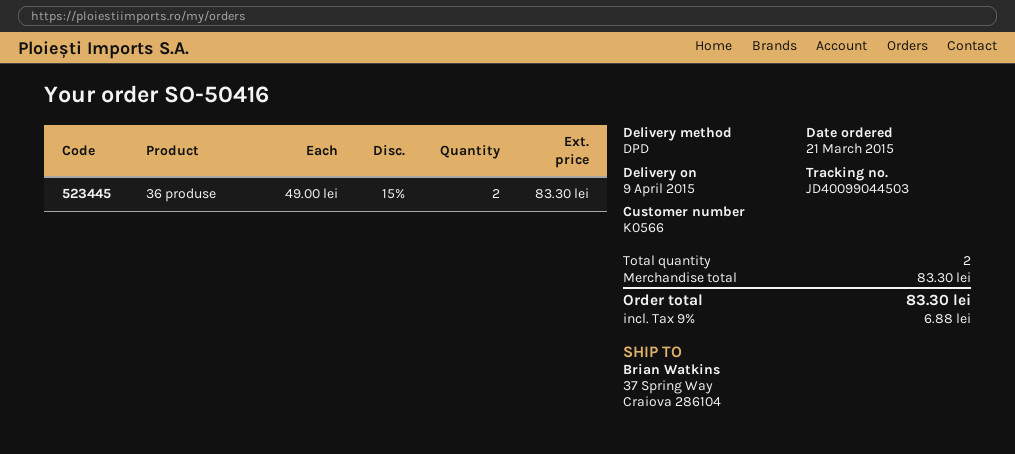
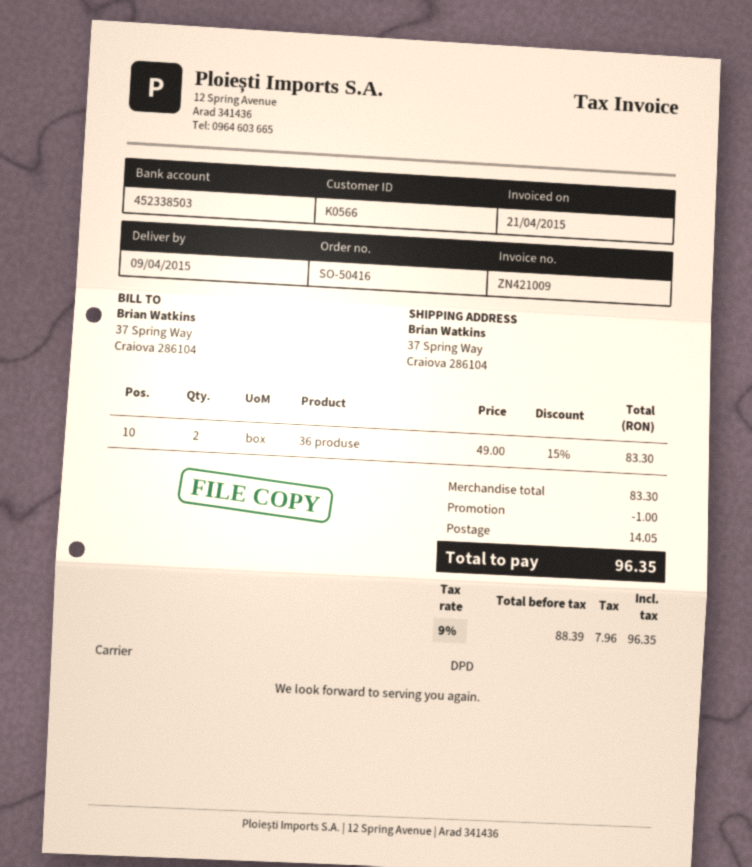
discount: none -> 1.00
shipping: none -> 14.05
tax: 9% = 6.88 -> 9% = 7.96
total: 83.30 -> 96.35

